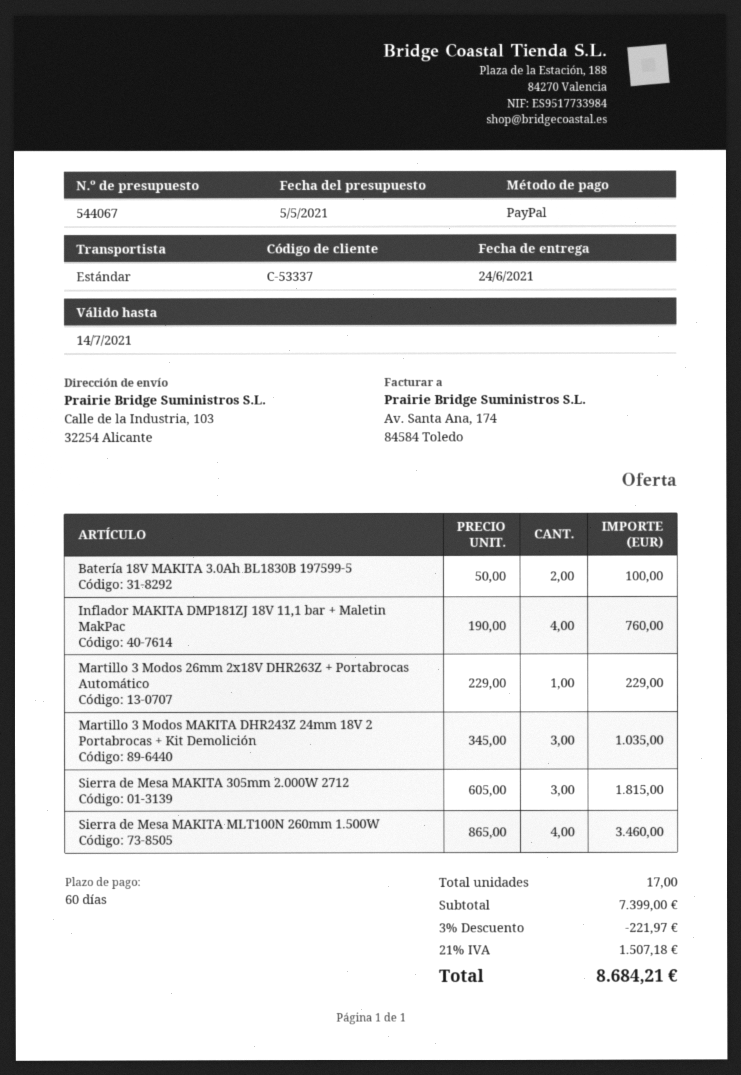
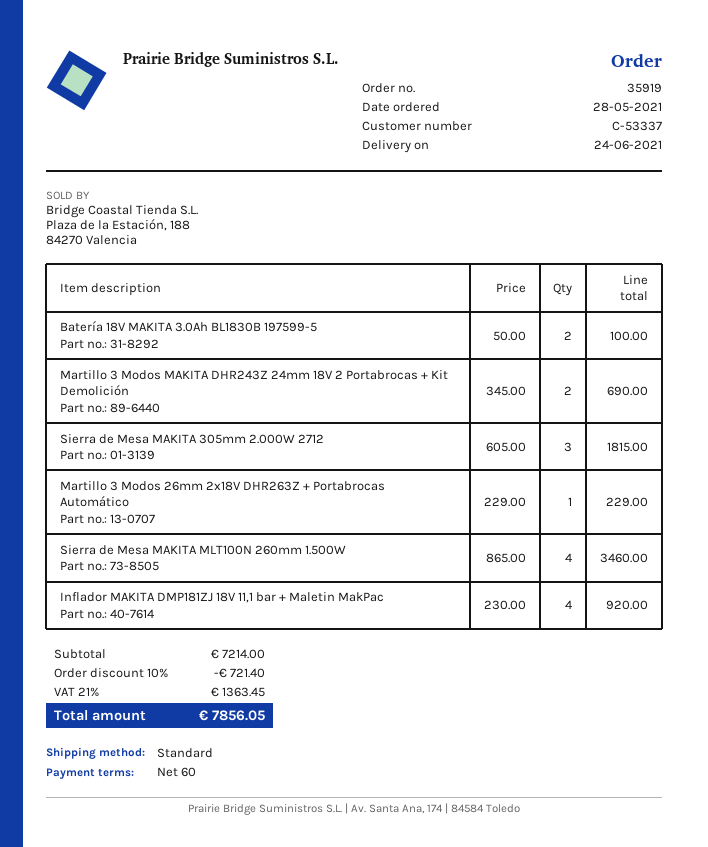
Inflador MAKITA DMP181ZJ 18V 11,1 bar + Maletin MakPac: 4 x 190.00 = 760.00 -> 4 x 230.00 = 920.00
Martillo 3 Modos MAKITA DHR243Z 24mm 18V 2 Portabrocas + Kit Demolición: 3 x 345.00 = 1035.00 -> 2 x 345.00 = 690.00
subtotal: 7399.00 -> 7214.00
discount: 3% = 221.97 -> 10% = 721.40
tax: 21% = 1507.18 -> 21% = 1363.45
total: 8684.21 -> 7856.05

